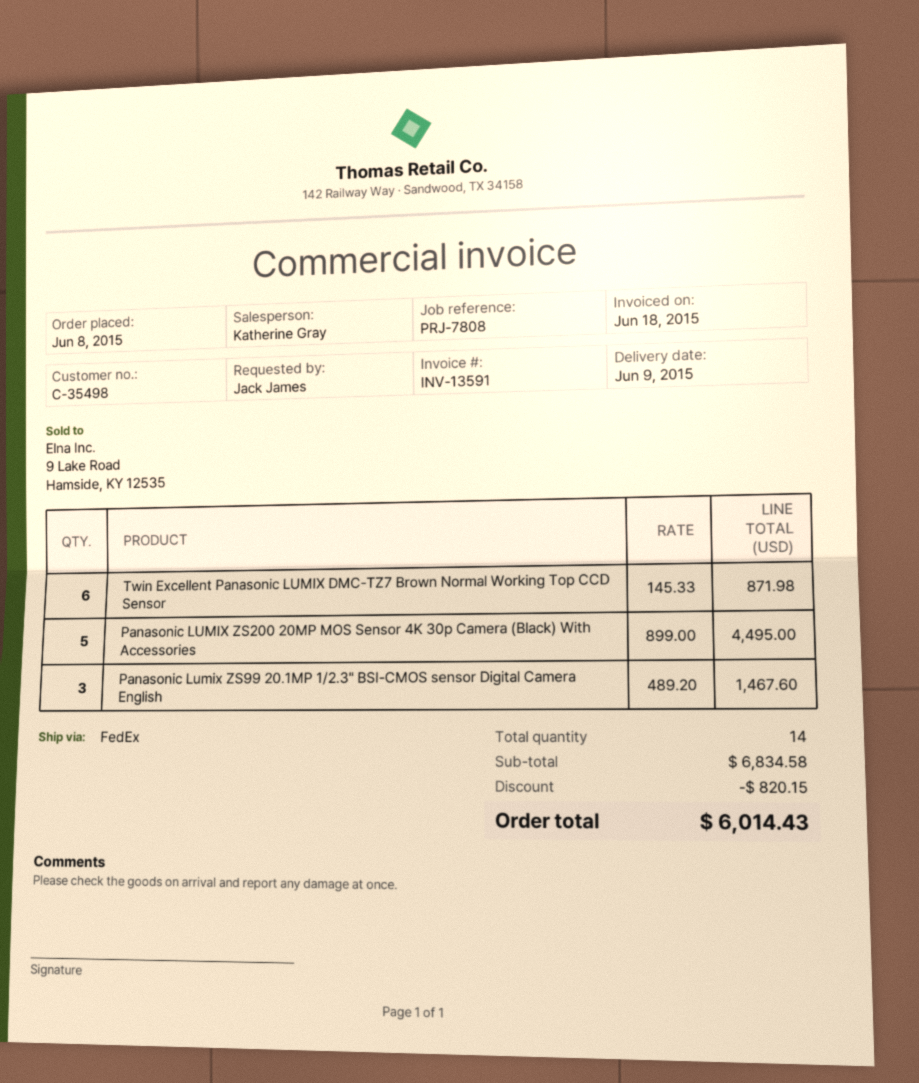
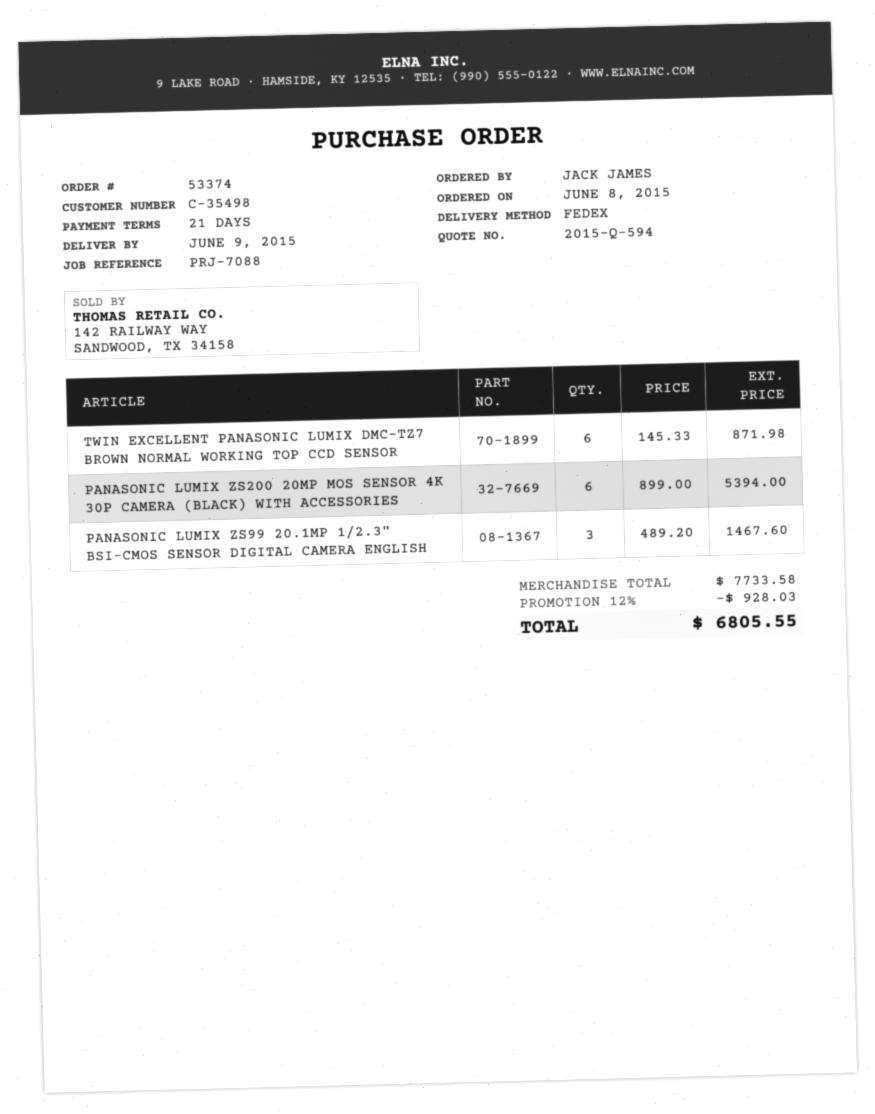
reference: PRJ-7808 -> PRJ-7088
Panasonic LUMIX ZS200 20MP MOS Sensor 4K 30p Camera (Black) With Accessories: 5 x 899.00 = 4495.00 -> 6 x 899.00 = 5394.00
subtotal: 6834.58 -> 7733.58
discount: 820.15 -> 928.03
total: 6014.43 -> 6805.55

